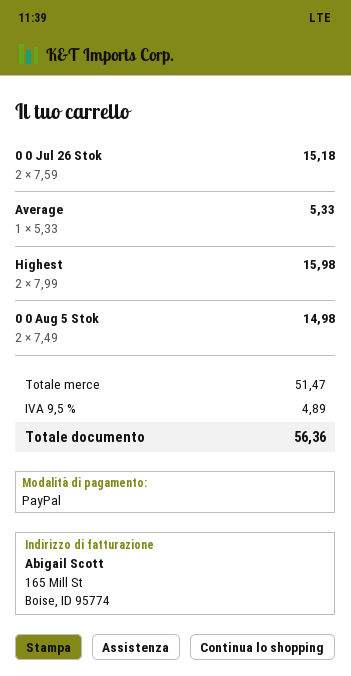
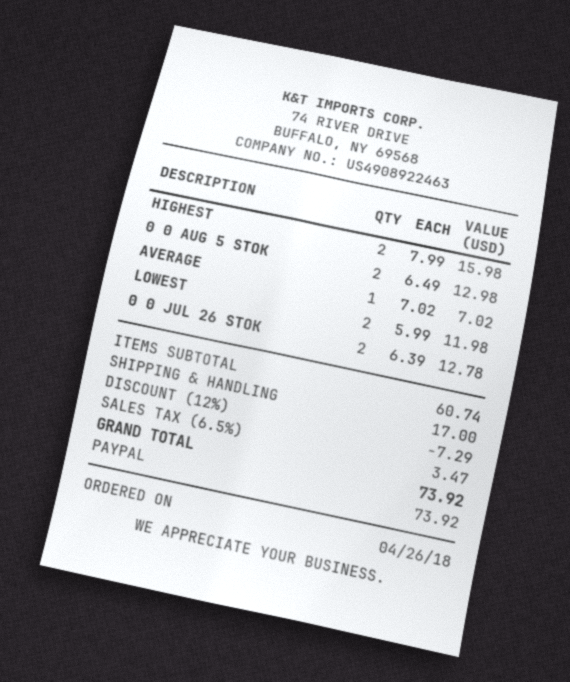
0 0 Jul 26 Stok: 2 x 7.59 = 15.18 -> 2 x 6.39 = 12.78
Average: 1 x 5.33 = 5.33 -> 1 x 7.02 = 7.02
0 0 Aug 5 Stok: 2 x 7.49 = 14.98 -> 2 x 6.49 = 12.98
LOWEST: none -> 2 x 5.99 = 11.98
subtotal: 51.47 -> 60.74
discount: none -> 12% = 7.29
shipping: none -> 17.00
tax: 9.5% = 4.89 -> 6.5% = 3.47
total: 56.36 -> 73.92

